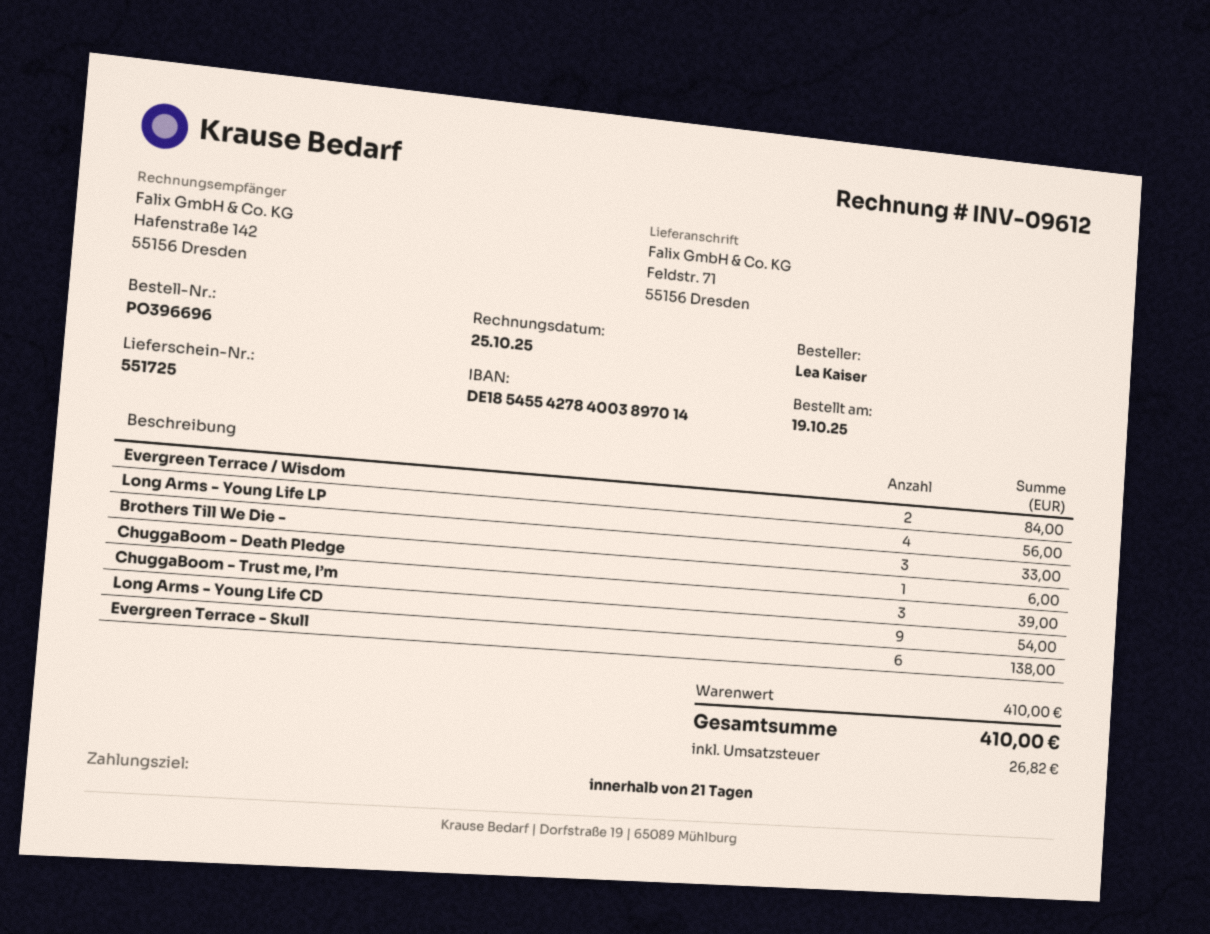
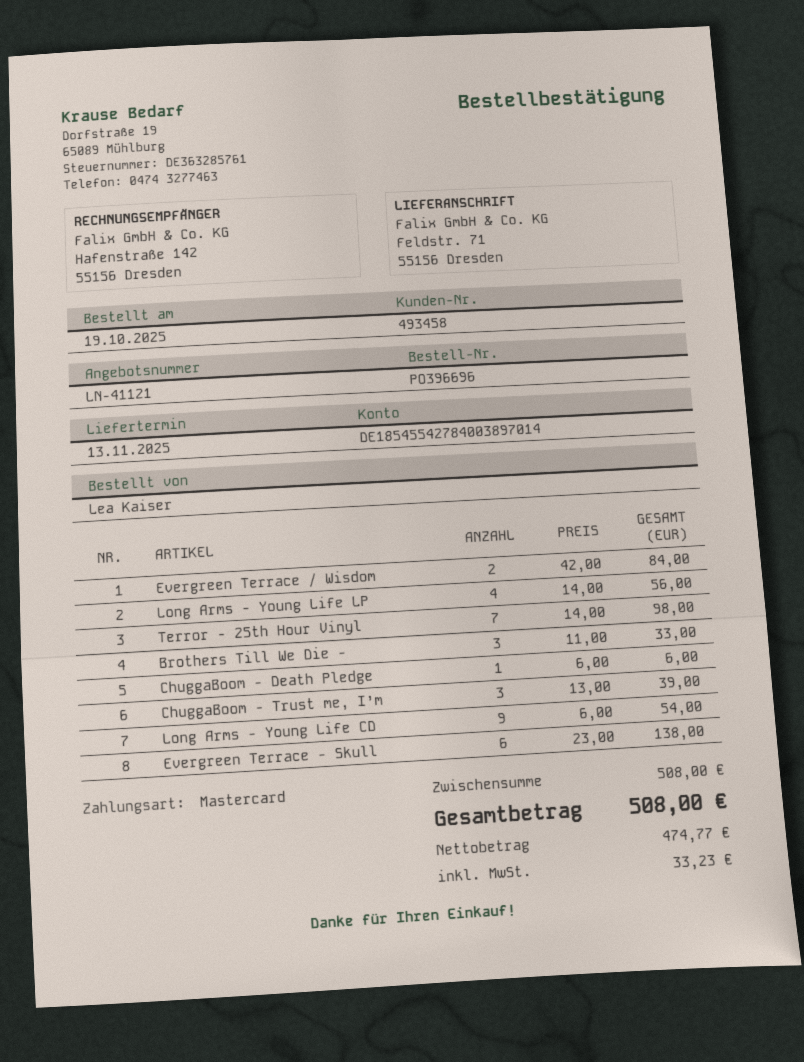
Terror - 25th Hour Vinyl: none -> 7 for 98.00
subtotal: 410.00 -> 508.00
tax: 26.82 -> 33.23
total: 410.00 -> 508.00

